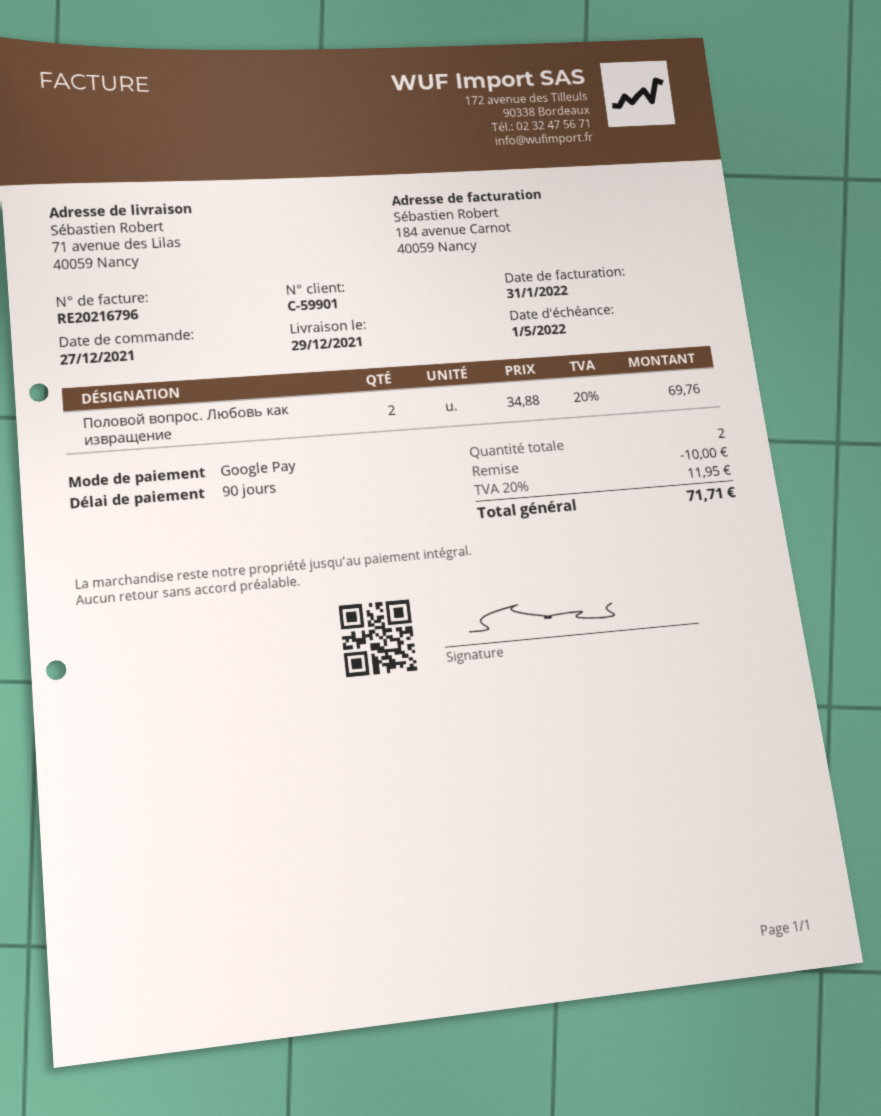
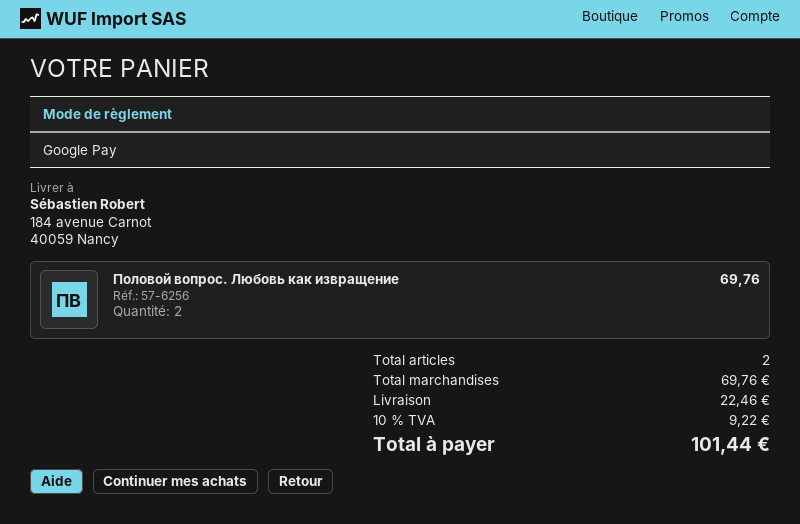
ship to: 71 avenue des Lilas, 40059 Nancy -> 184 avenue Carnot, 40059 Nancy
discount: 10.00 -> none
shipping: none -> 22.46
tax: 20% = 11.95 -> 10% = 9.22
total: 71.71 -> 101.44

